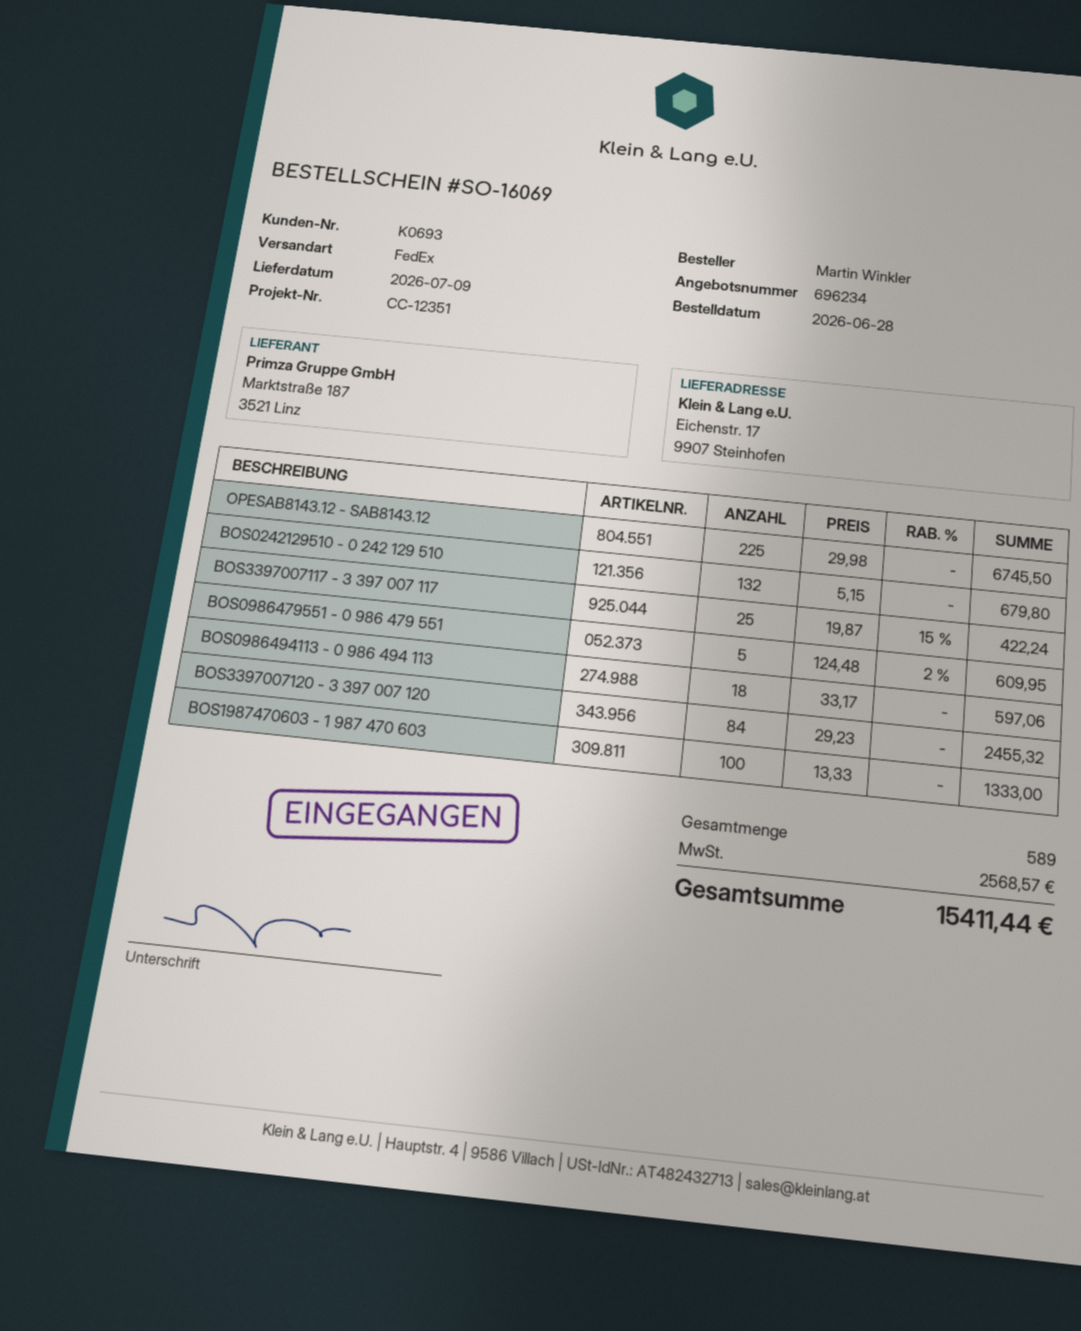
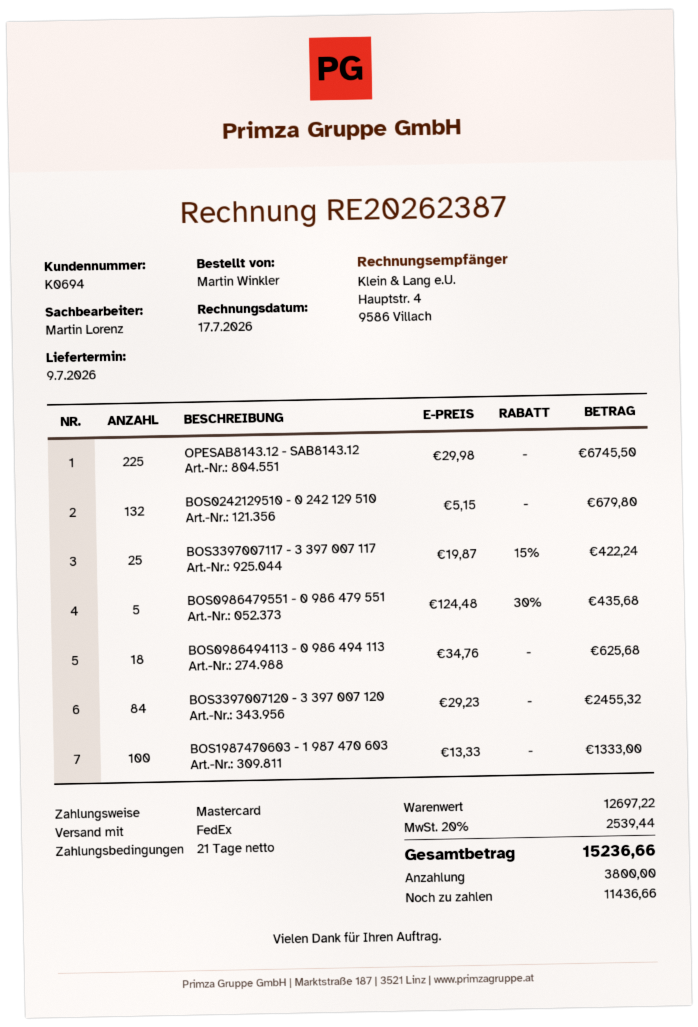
customer number: K0693 -> K0694
BOS0986479551 - 0 986 479 551: 5 x 124.48 - 2% = 609.95 -> 5 x 124.48 - 30% = 435.68
BOS0986494113 - 0 986 494 113: 18 x 33.17 = 597.06 -> 18 x 34.76 = 625.68
tax: 2568.57 -> 2539.44
total: 15411.44 -> 15236.66

